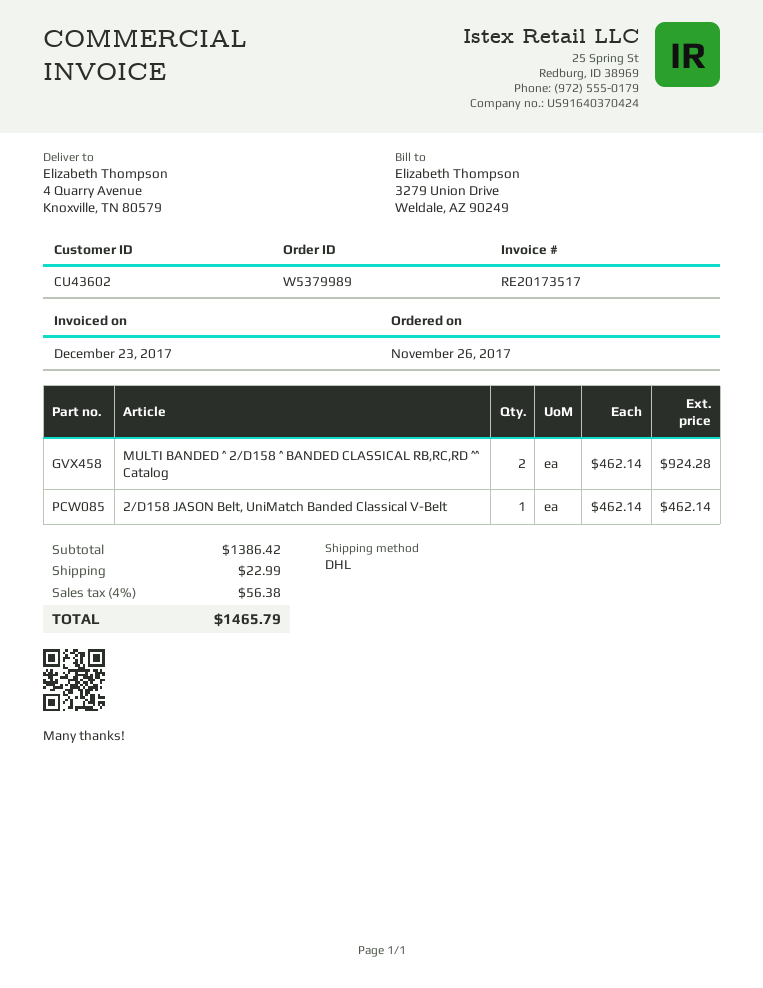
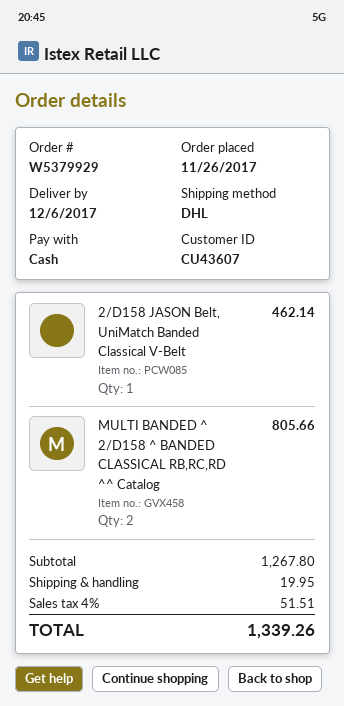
order number: W5379989 -> W5379929
customer number: CU43602 -> CU43607
MULTI BANDED ^ 2/D158 ^ BANDED CLASSICAL RB,RC,RD ^^ Catalog: 2 for 924.28 -> 2 for 805.66
subtotal: 1386.42 -> 1267.80
shipping: 22.99 -> 19.95
tax: 4% = 56.38 -> 4% = 51.51
total: 1465.79 -> 1339.26

